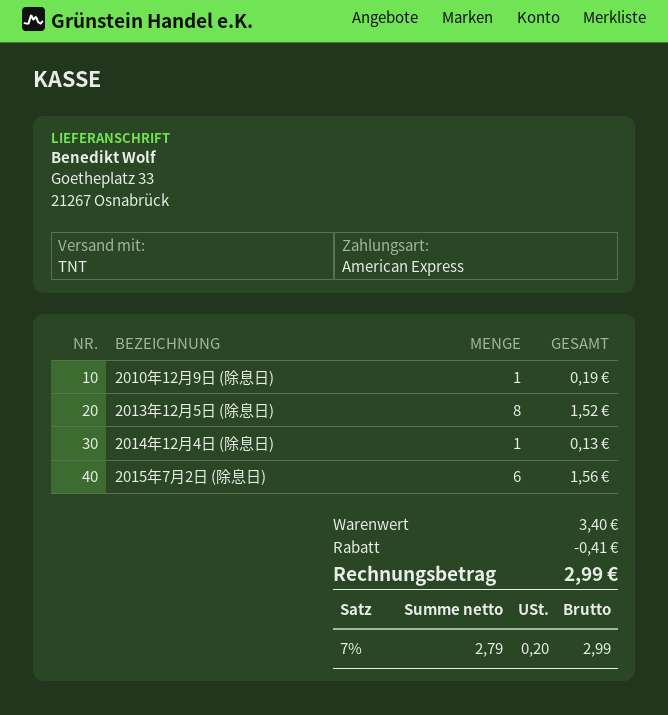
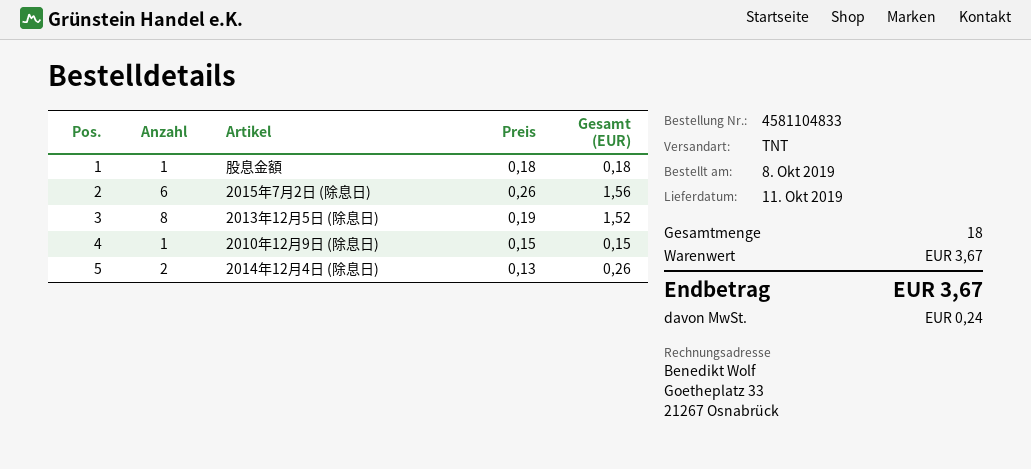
2010年12月9日 (除息日): 1 for 0.19 -> 1 for 0.15
2014年12月4日 (除息日): 1 for 0.13 -> 2 for 0.26
股息金額: none -> 1 for 0.18
subtotal: 3.40 -> 3.67
discount: 0.41 -> none
tax: 0.20 -> 0.24
total: 2.99 -> 3.67

